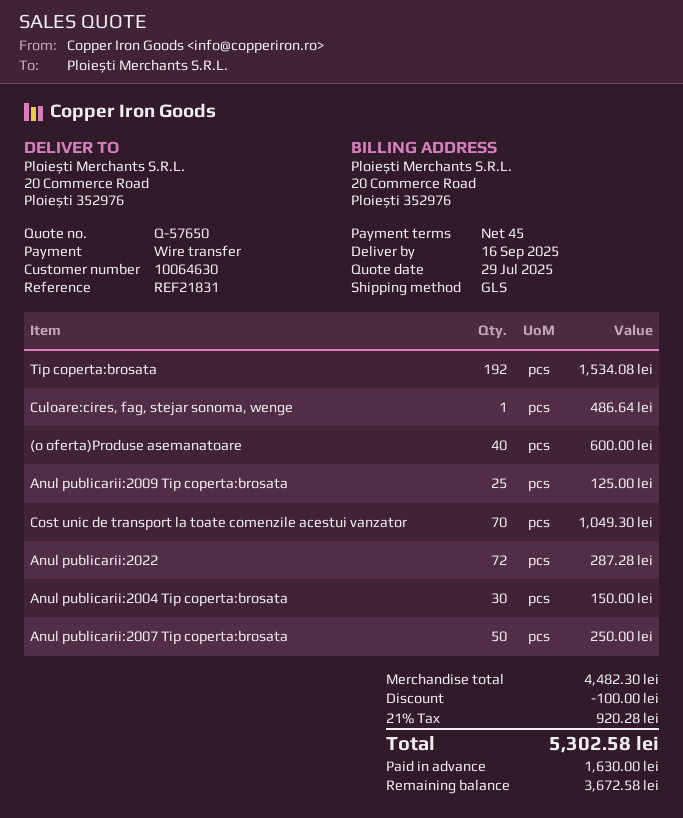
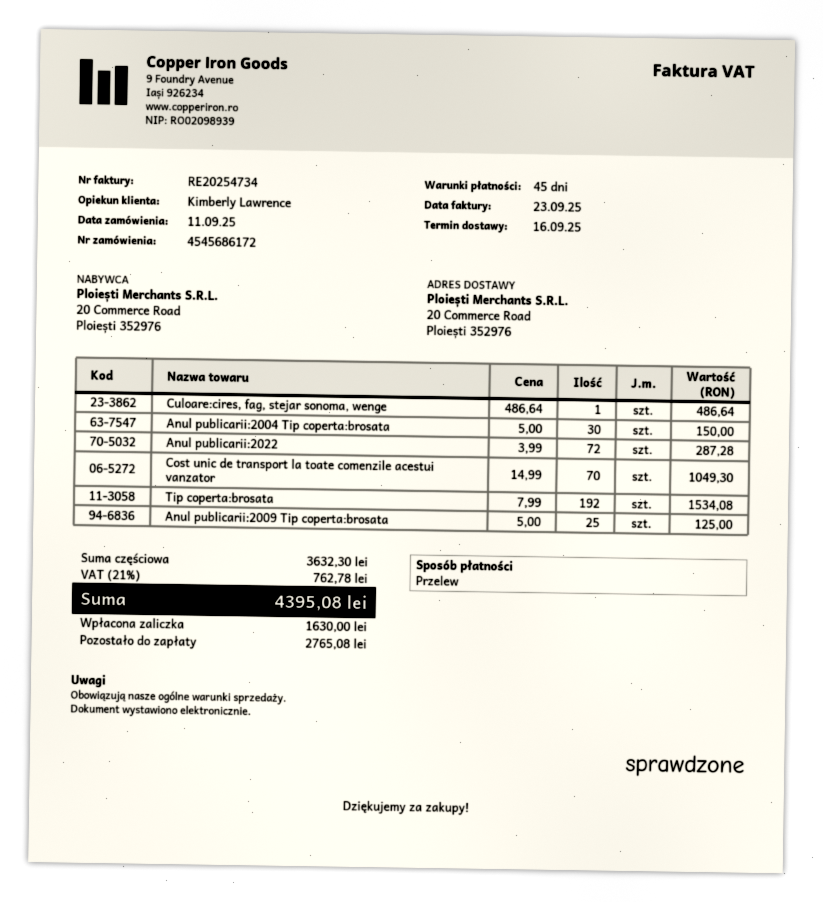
(o oferta)Produse asemanatoare: 40 for 600.00 -> none
Anul publicarii:2007 Tip coperta:brosata: 50 for 250.00 -> none
subtotal: 4482.30 -> 3632.30
discount: 100.00 -> none
tax: 21% = 920.28 -> 21% = 762.78
total: 5302.58 -> 4395.08
balance: 3672.58 -> 2765.08

